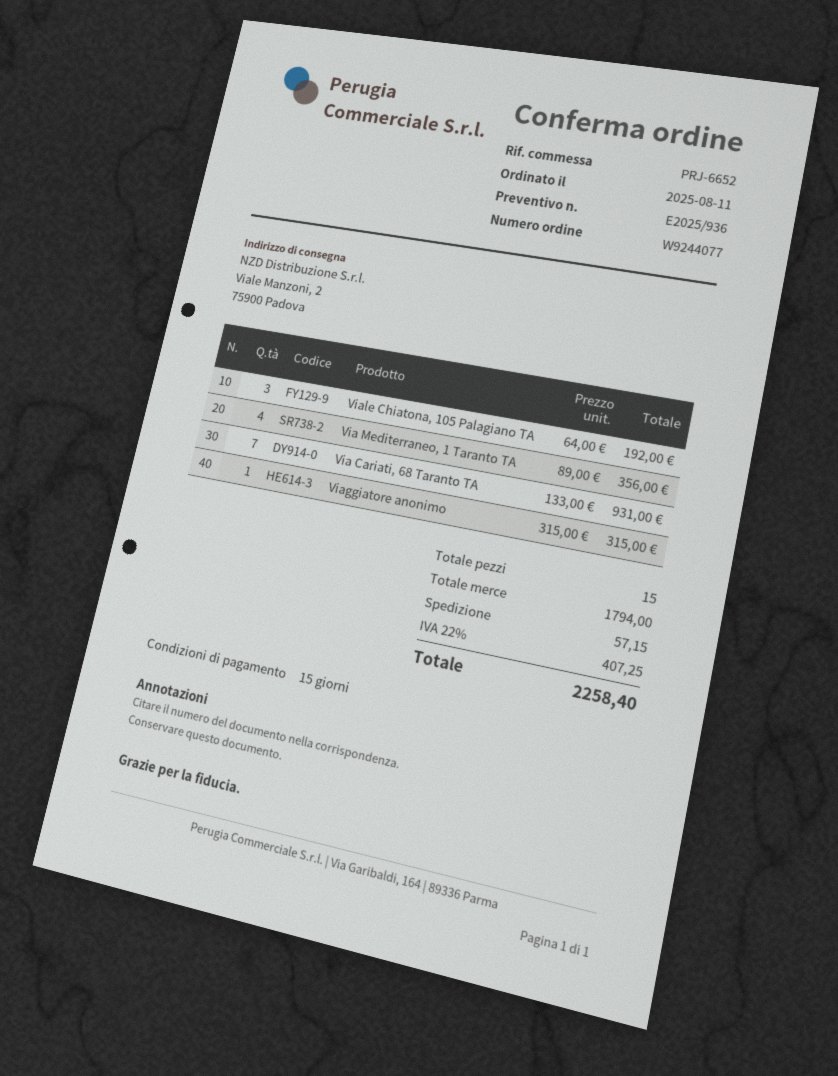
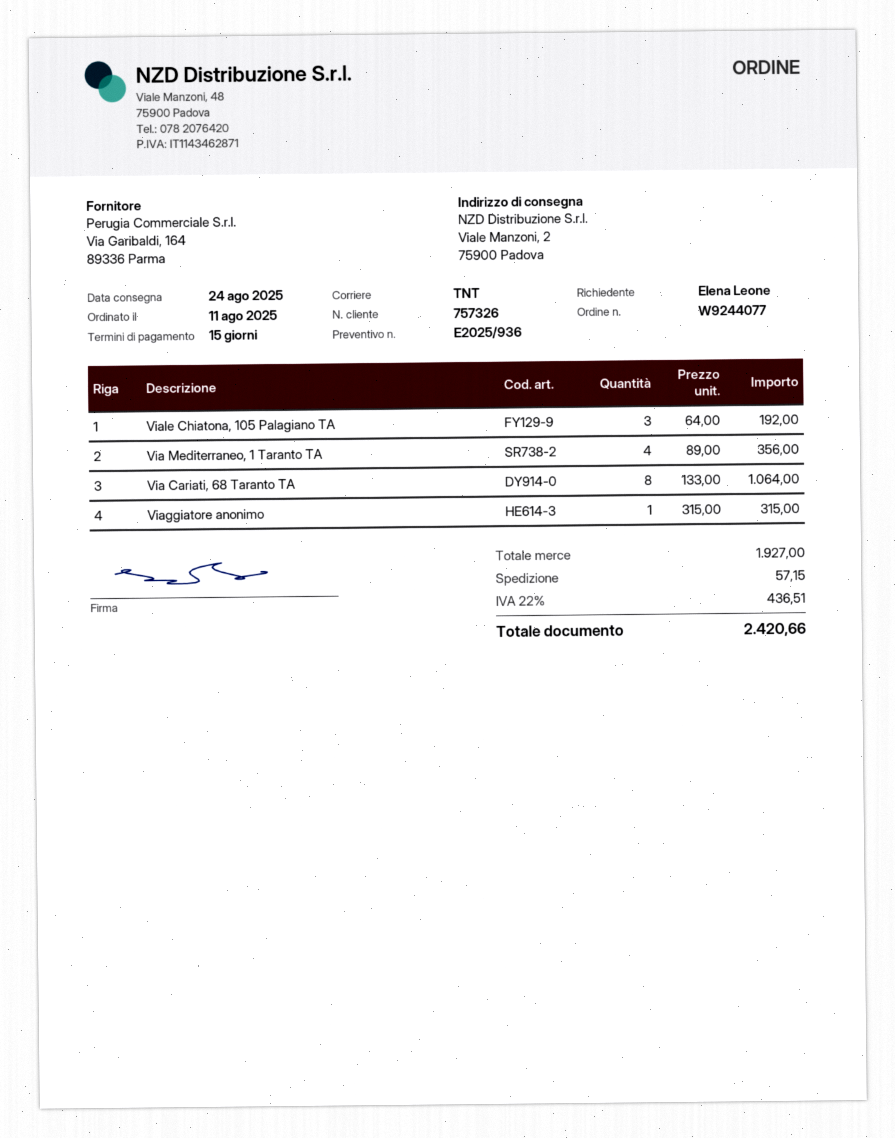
Via Cariati, 68 Taranto TA: 7 x 133.00 = 931.00 -> 8 x 133.00 = 1064.00
subtotal: 1794.00 -> 1927.00
tax: 22% = 407.25 -> 22% = 436.51
total: 2258.40 -> 2420.66

